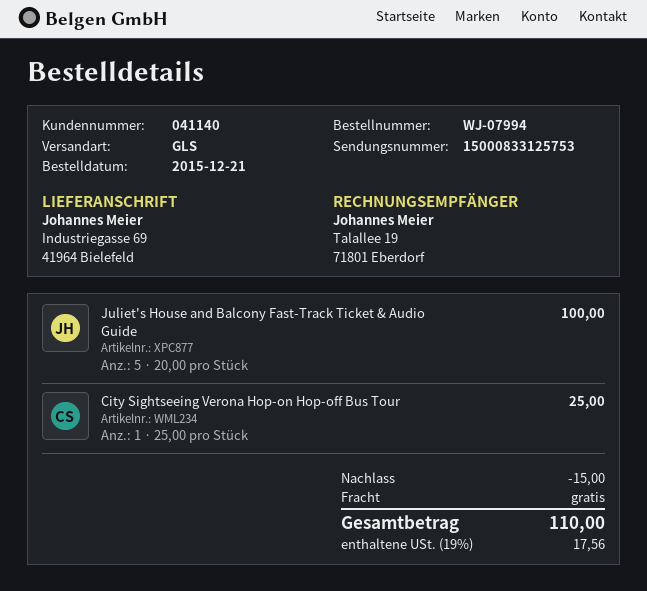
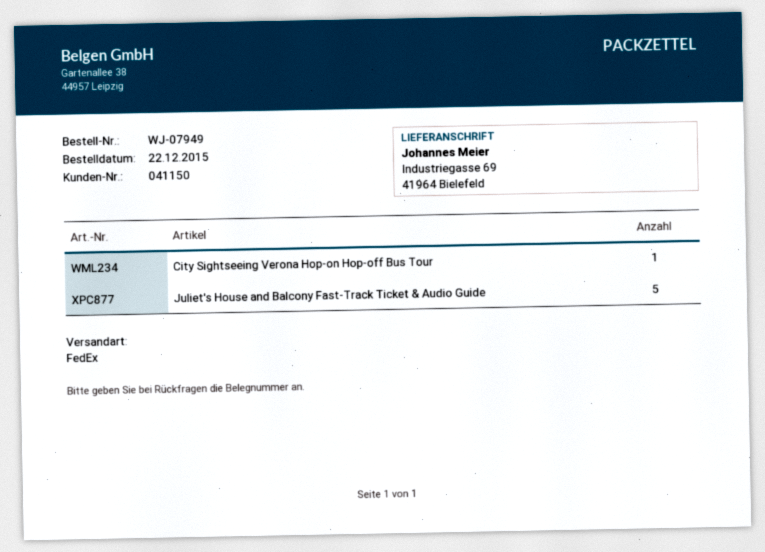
order number: WJ-07994 -> WJ-07949
order date: 2015-12-21 -> 2015-12-22
customer number: 041140 -> 041150
shipping method: GLS -> FedEx

